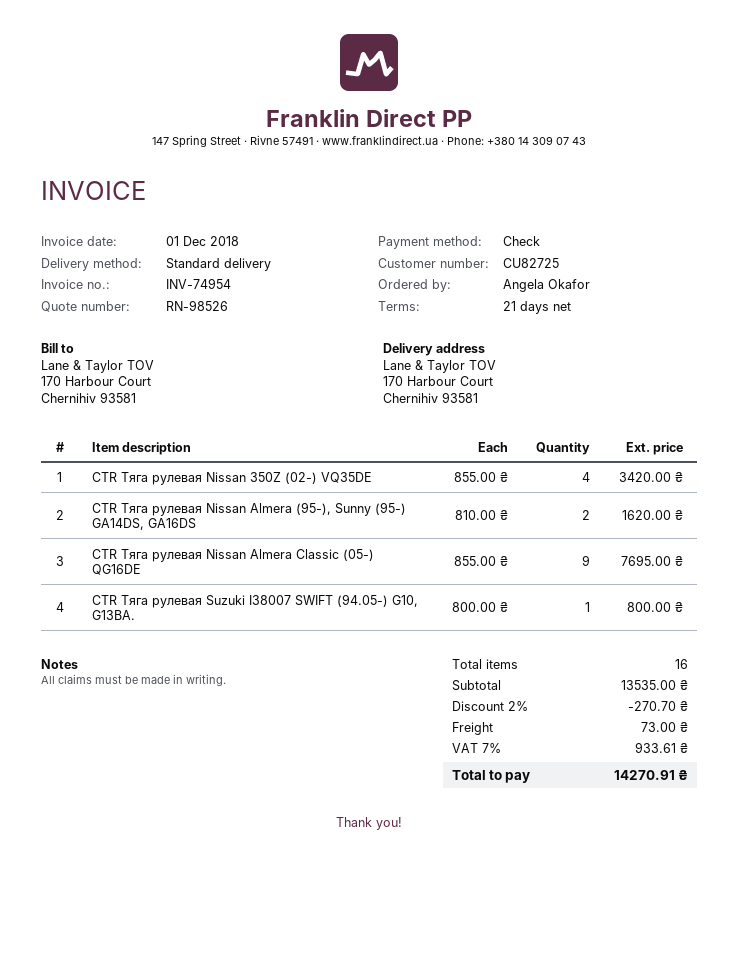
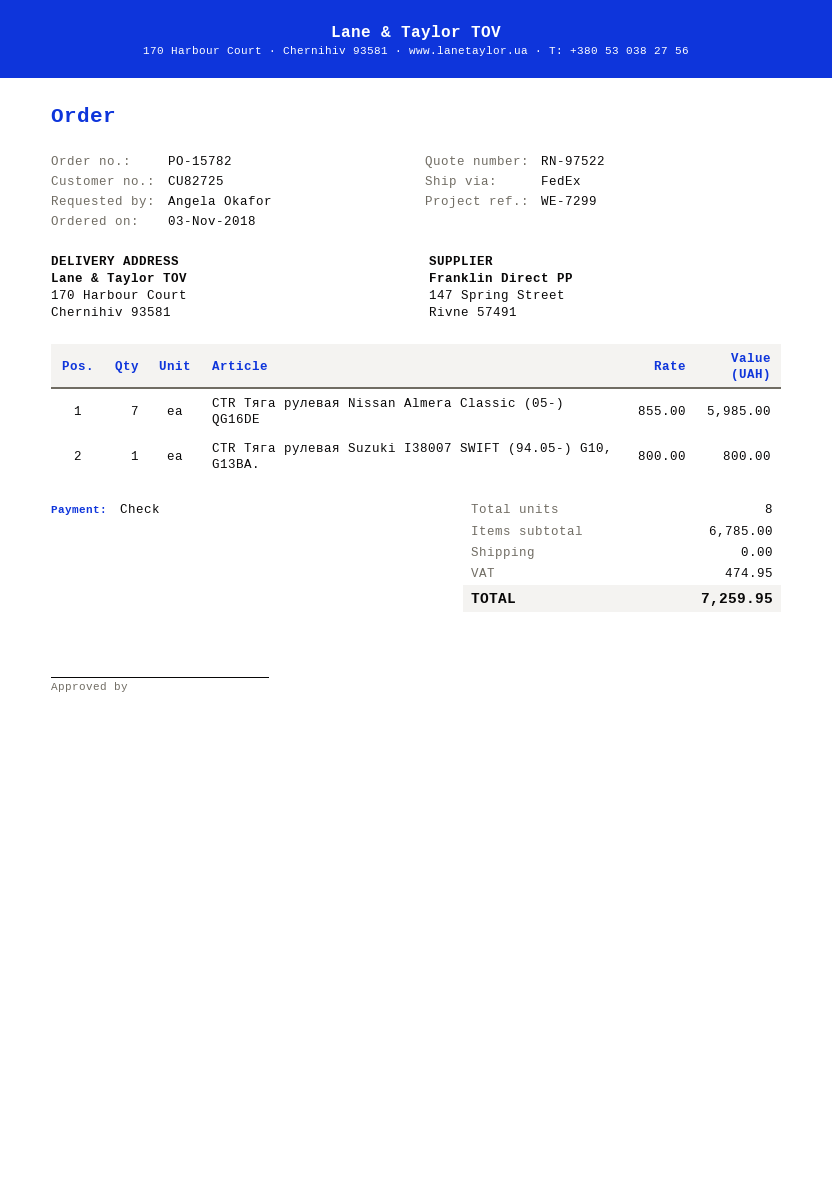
quote number: RN-98526 -> RN-97522
shipping method: standard -> FedEx
CTR Тяга рулевая Nissan 350Z (02-) VQ35DE: 4 x 855.00 = 3420.00 -> none
CTR Тяга рулевая Nissan Almera (95-), Sunny (95-) GA14DS, GA16DS: 2 x 810.00 = 1620.00 -> none
CTR Тяга рулевая Nissan Almera Classic (05-) QG16DE: 9 x 855.00 = 7695.00 -> 7 x 855.00 = 5985.00
total quantity: 16 -> 8
subtotal: 13535.00 -> 6785.00
discount: 2% = 270.70 -> none
shipping: 73.00 -> 0.00
tax: 933.61 -> 474.95
total: 14270.91 -> 7259.95

